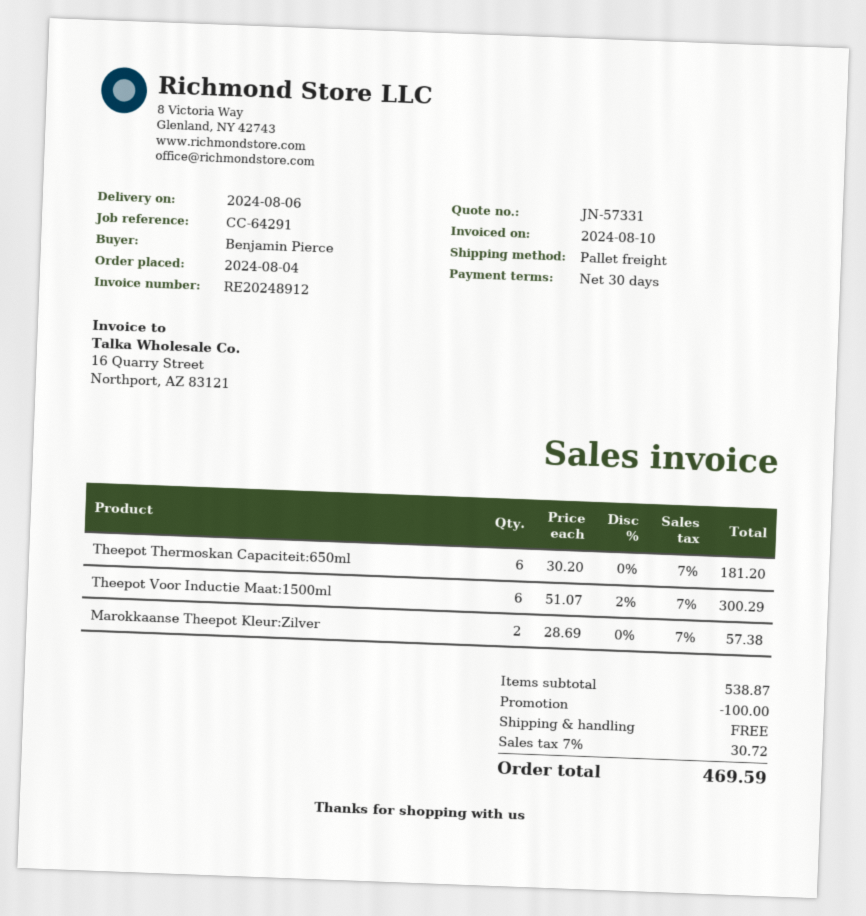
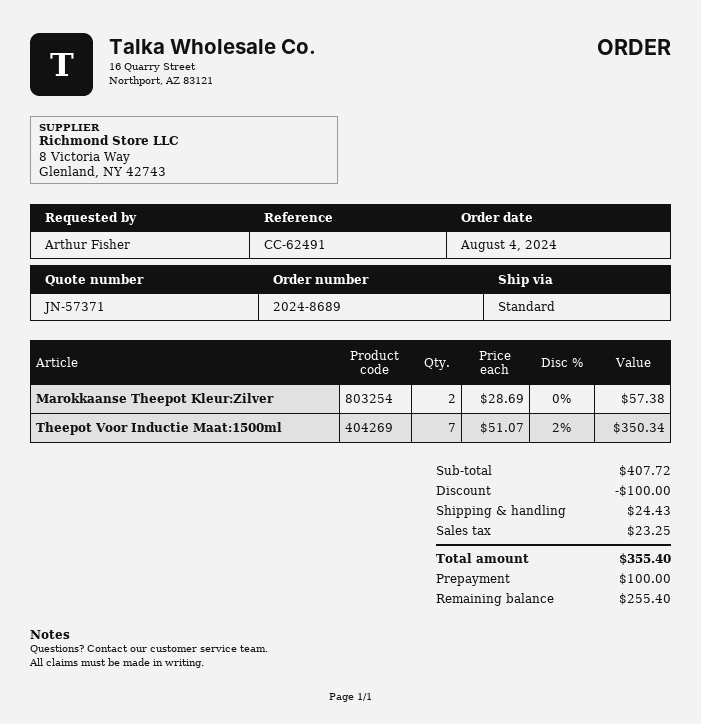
quote number: JN-57331 -> JN-57371
reference: CC-64291 -> CC-62491
ordered by: Benjamin Pierce -> Arthur Fisher
shipping method: pallet freight -> standard
Theepot Thermoskan Capaciteit:650ml: 6 x 30.20 = 181.20 -> none
Theepot Voor Inductie Maat:1500ml: 6 x 51.07 - 2% = 300.29 -> 7 x 51.07 - 2% = 350.34
subtotal: 538.87 -> 407.72
shipping: 0.00 -> 24.43
tax: 30.72 -> 23.25
total: 469.59 -> 355.40

